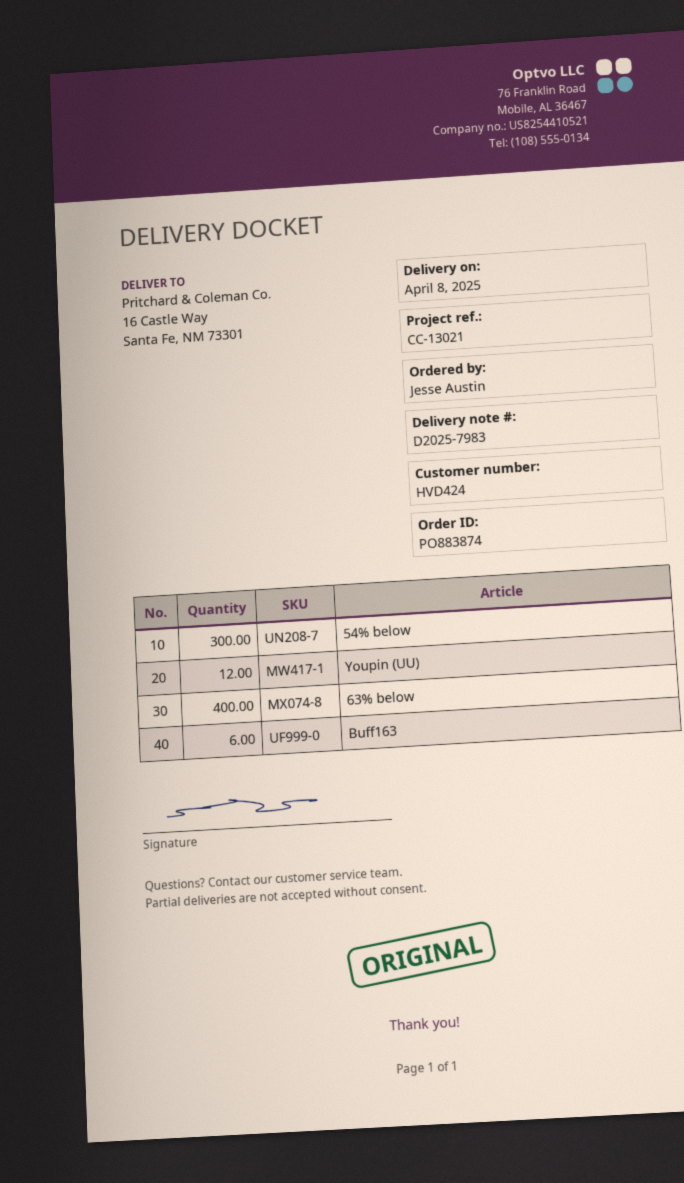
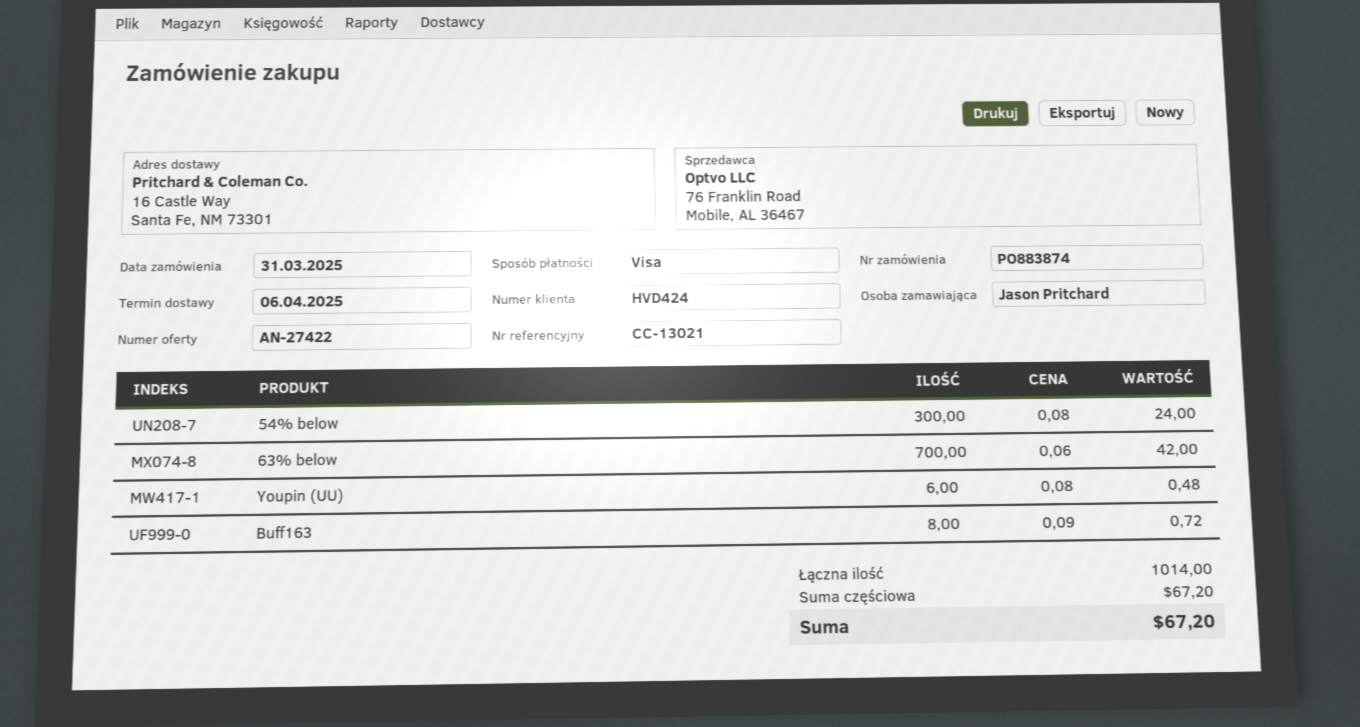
delivery date: 2025-04-08 -> 2025-04-06
ordered by: Jesse Austin -> Jason Pritchard
Youpin (UU): 12 -> 6
63% below: 400 -> 700
Buff163: 6 -> 8

